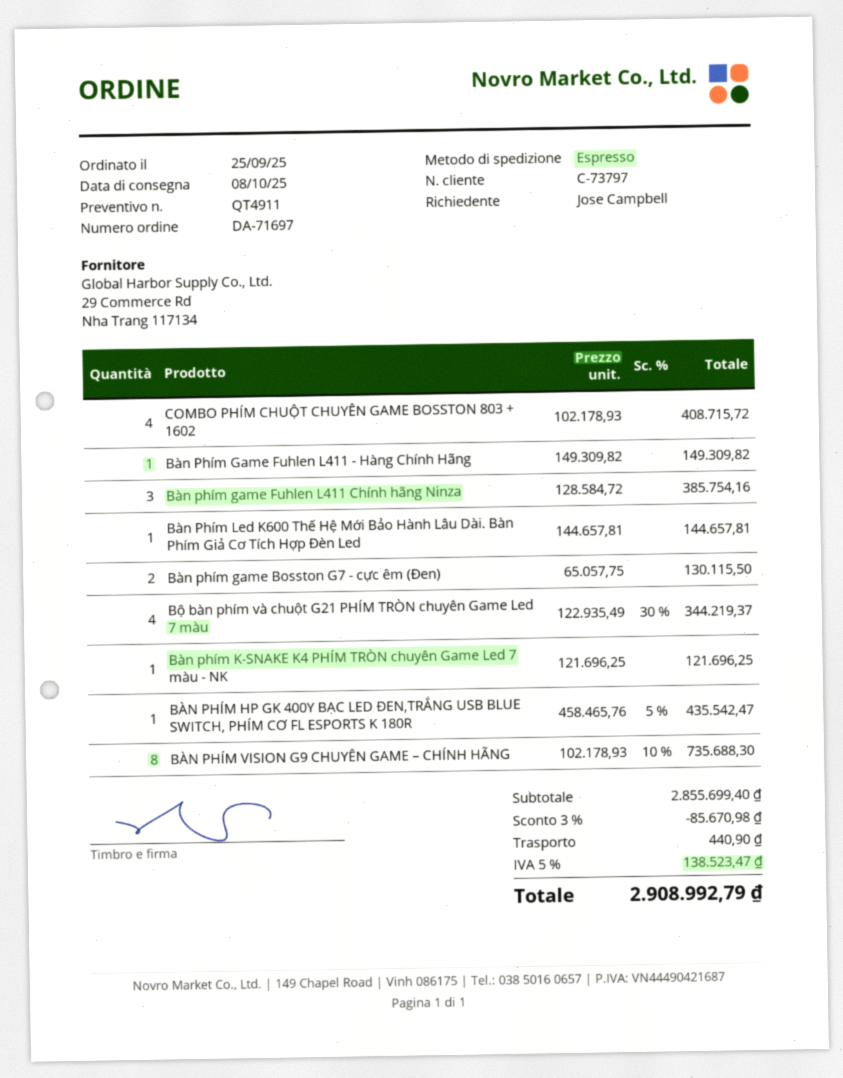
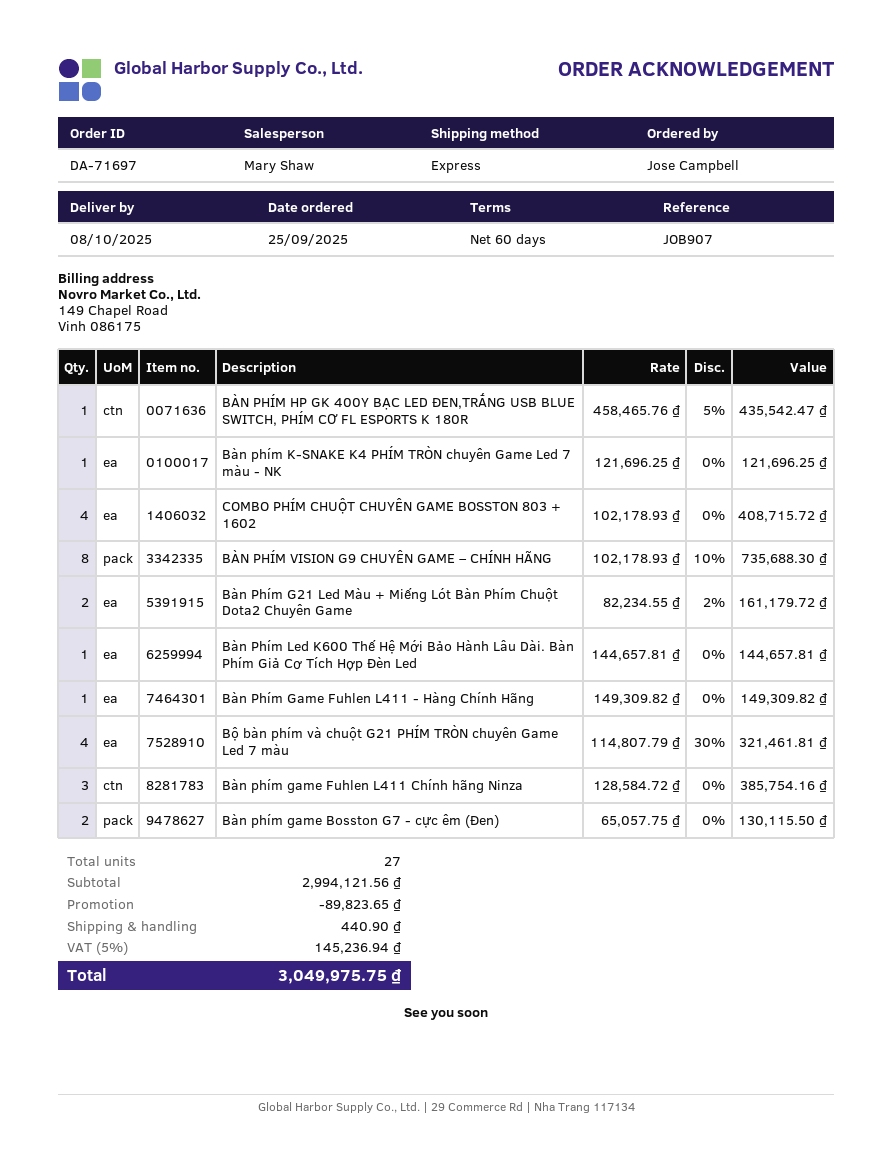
Bộ bàn phím và chuột G21 PHÍM TRÒN chuyên Game Led 7 màu: 4 x 122935.49 - 30% = 344219.37 -> 4 x 114807.79 - 30% = 321461.81
Bàn Phím G21 Led Màu + Miếng Lót Bàn Phím Chuột Dota2 Chuyên Game: none -> 2 x 82234.55 - 2% = 161179.72
subtotal: 2855699.40 -> 2994121.56
discount: 85670.98 -> 89823.65
tax: 5% = 138523.47 -> 5% = 145236.94
total: 2908992.79 -> 3049975.75

